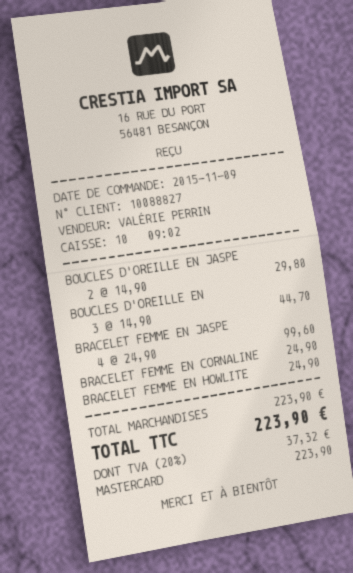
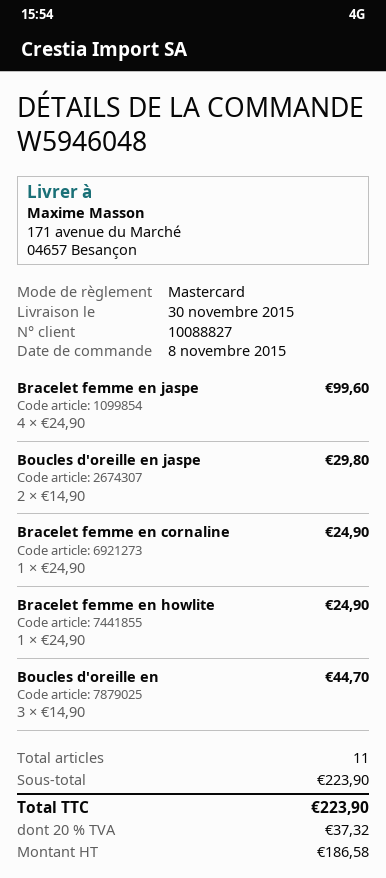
order date: 2015-11-09 -> 2015-11-08

